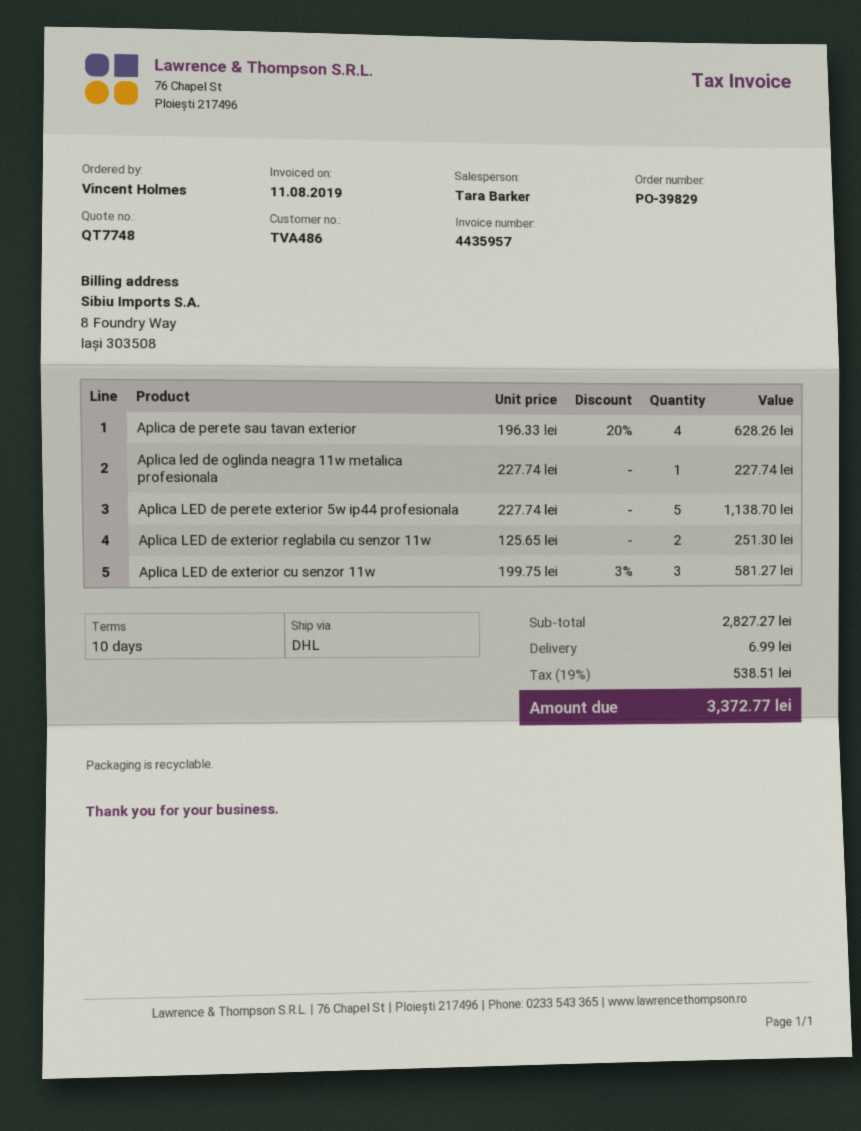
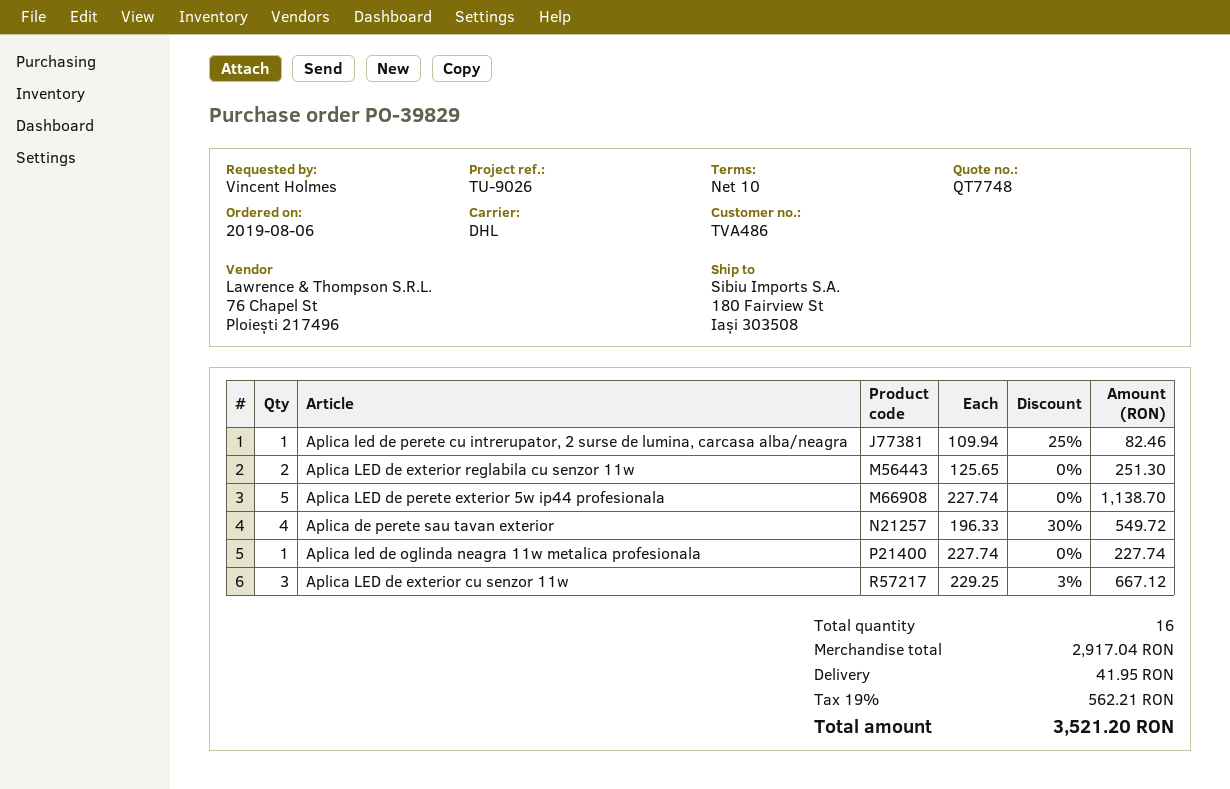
Aplica de perete sau tavan exterior: 4 x 196.33 - 20% = 628.26 -> 4 x 196.33 - 30% = 549.72
Aplica LED de exterior cu senzor 11w: 3 x 199.75 - 3% = 581.27 -> 3 x 229.25 - 3% = 667.12
Aplica led de perete cu intrerupator, 2 surse de lumina, carcasa alba/neagra: none -> 1 x 109.94 - 25% = 82.46
subtotal: 2827.27 -> 2917.04
shipping: 6.99 -> 41.95
tax: 19% = 538.51 -> 19% = 562.21
total: 3372.77 -> 3521.20

